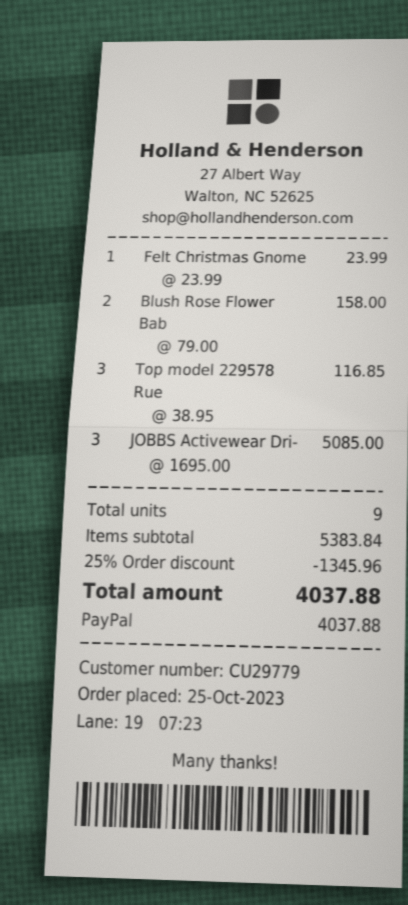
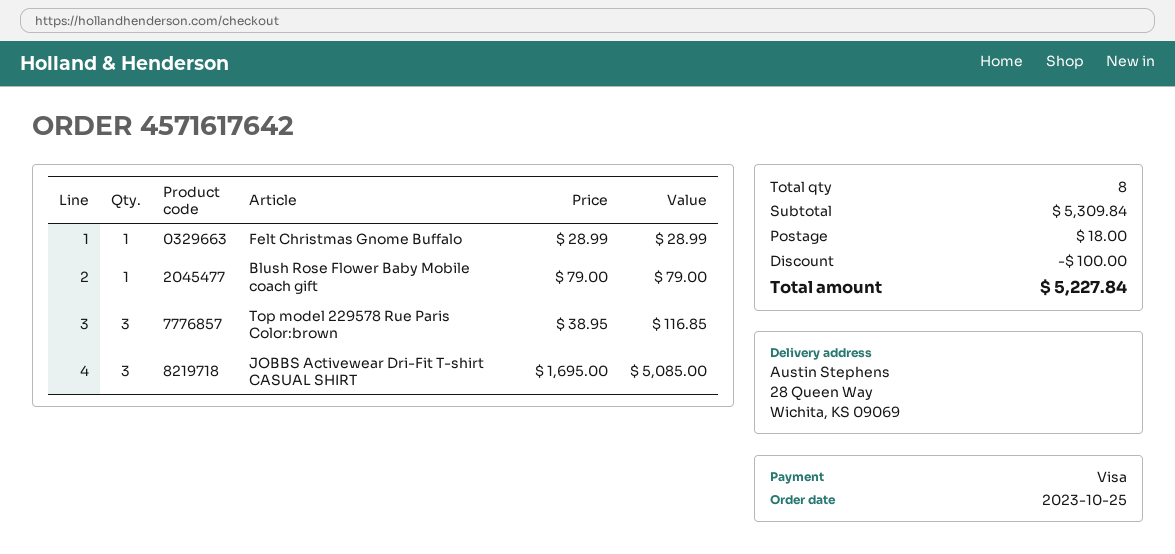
payment method: PayPal -> Visa
Felt Christmas Gnome: 1 x 23.99 = 23.99 -> 1 x 28.99 = 28.99
Blush Rose Flower Bab: 2 x 79.00 = 158.00 -> 1 x 79.00 = 79.00
total quantity: 9 -> 8
subtotal: 5383.84 -> 5309.84
discount: 1345.96 -> 100.00
shipping: none -> 18.00
total: 4037.88 -> 5227.84

